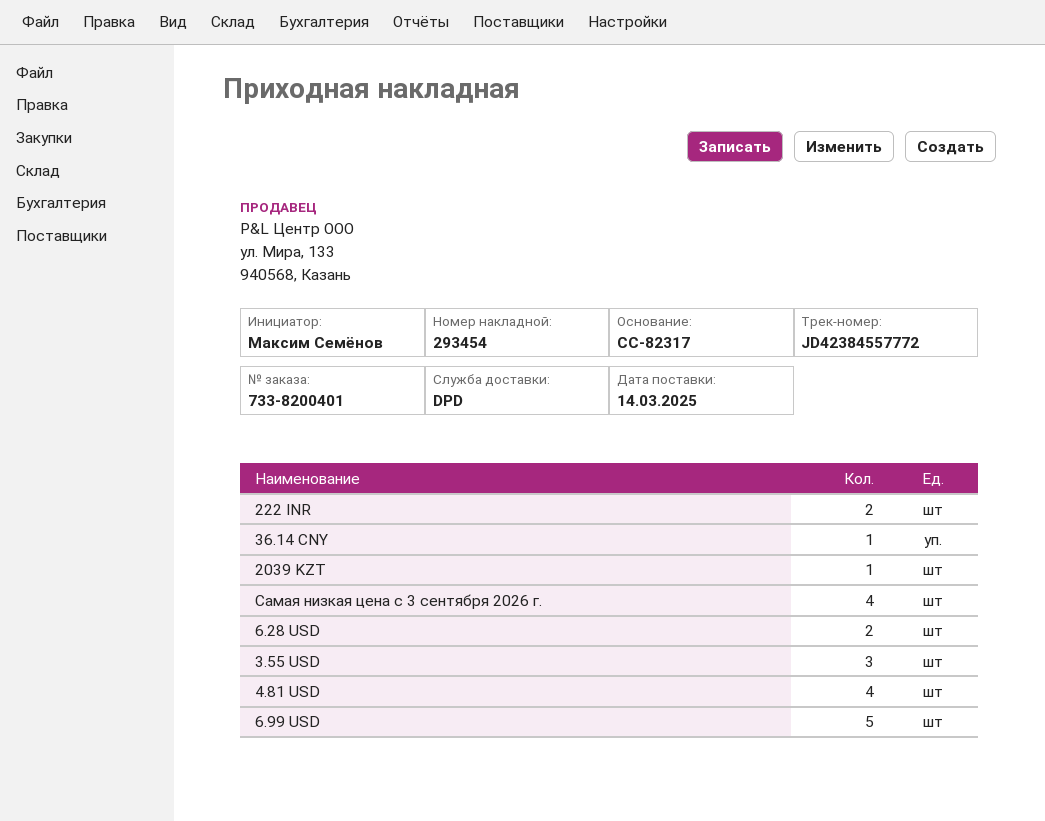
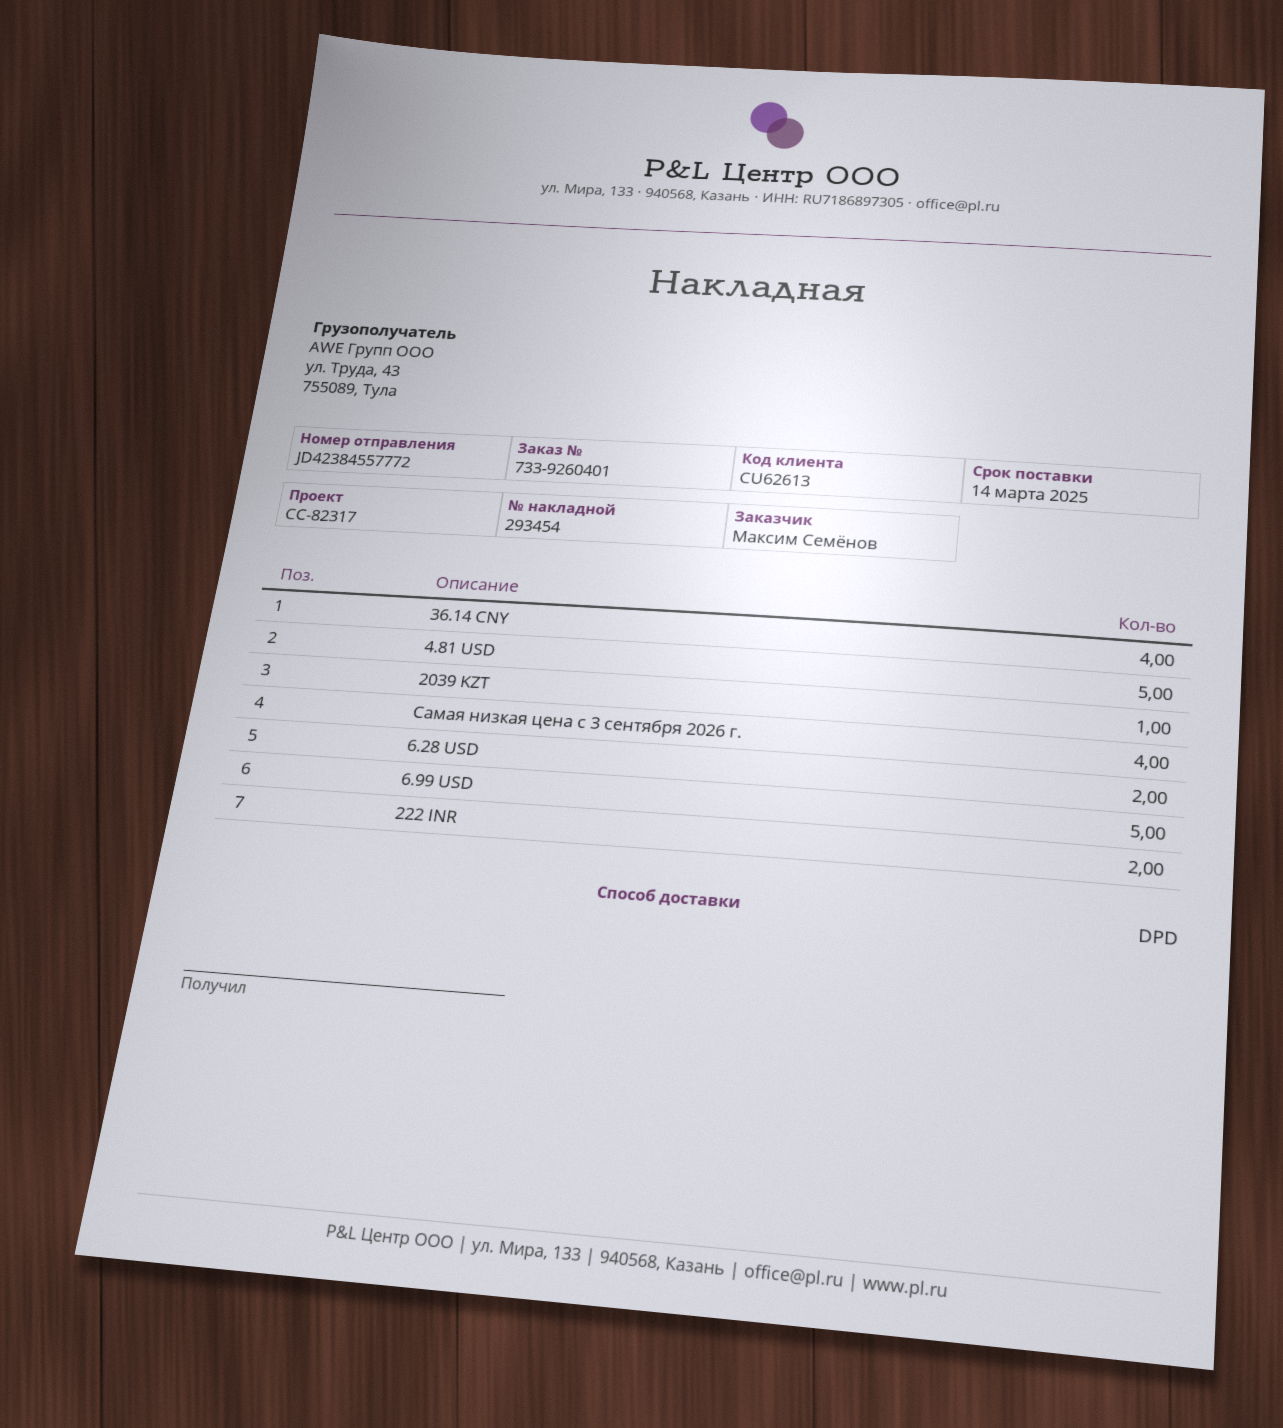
order number: 733-8200401 -> 733-9260401
36.14 CNY: 1 -> 4
3.55 USD: 3 -> none
4.81 USD: 4 -> 5

